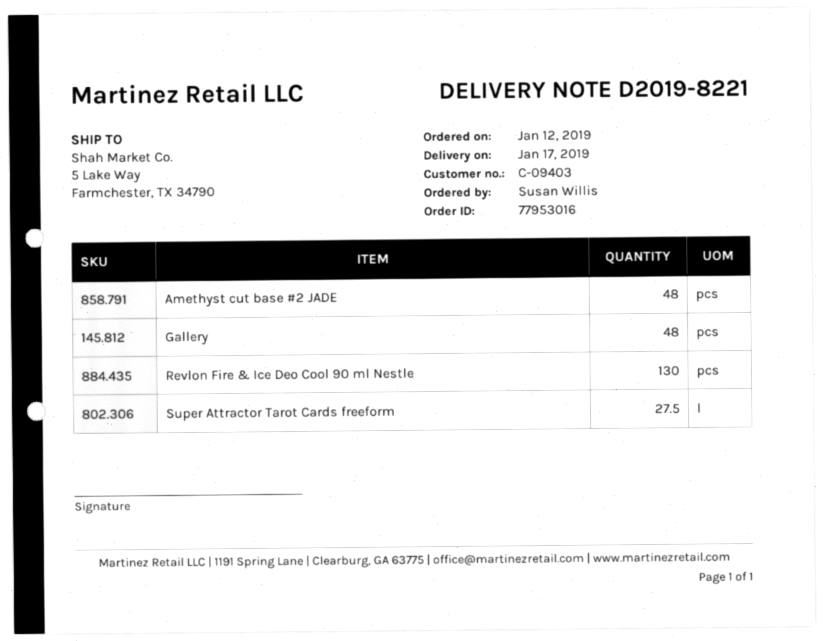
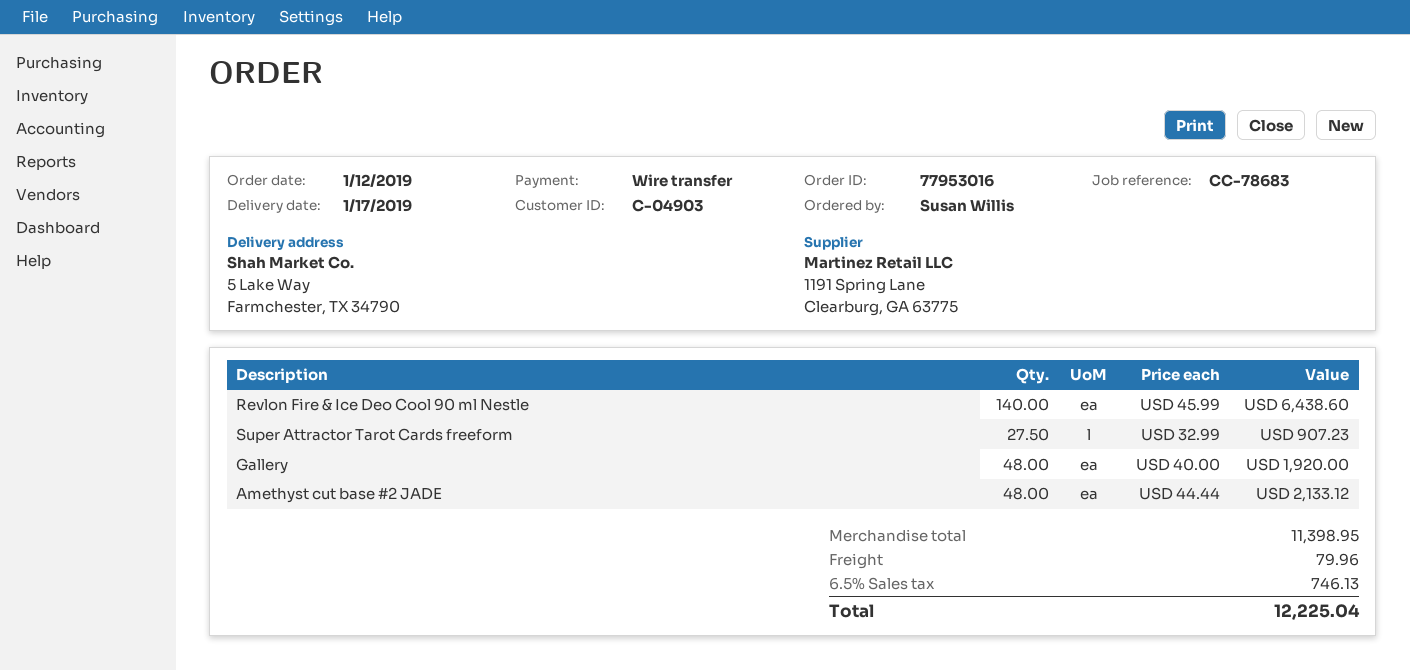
customer number: C-09403 -> C-04903
Revlon Fire & Ice Deo Cool 90 ml Nestle: 130 -> 140

